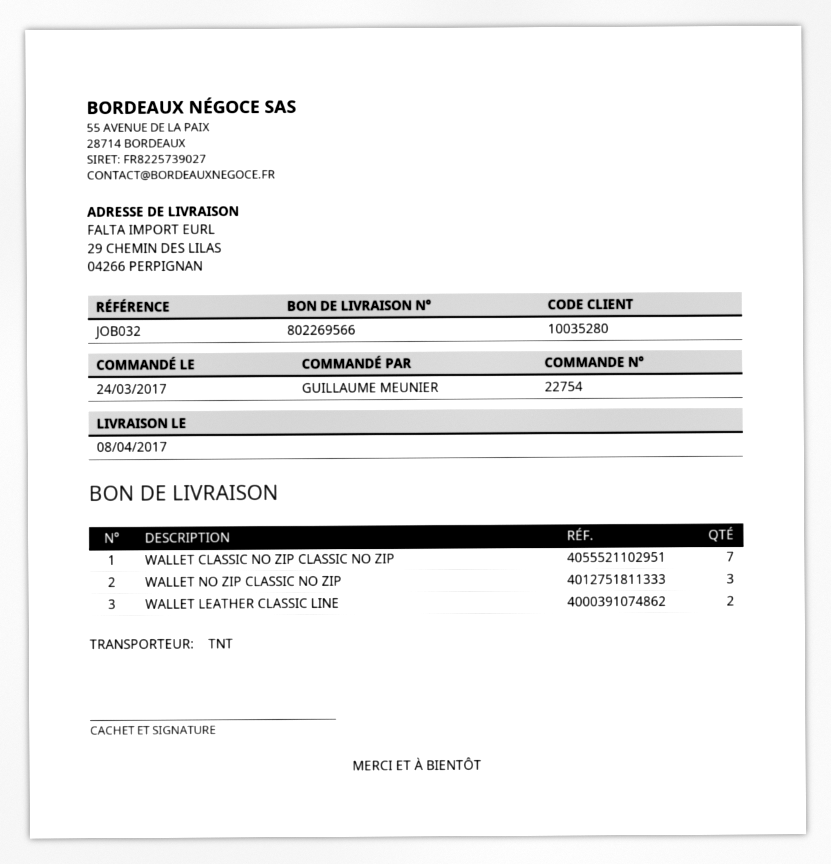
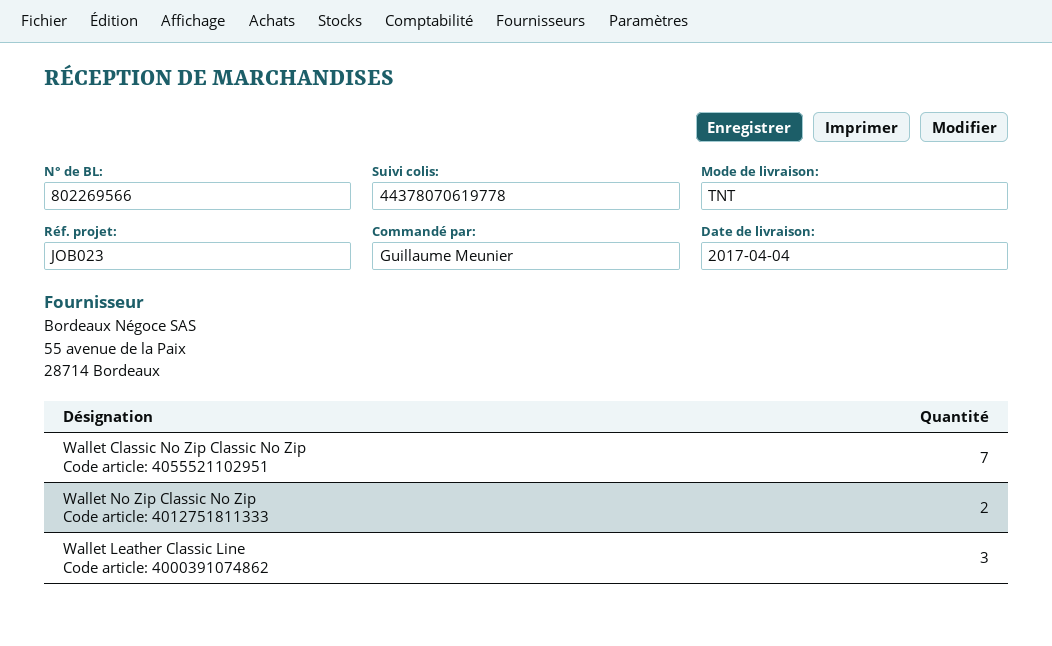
delivery date: 2017-04-08 -> 2017-04-04
reference: JOB032 -> JOB023
WALLET NO ZIP CLASSIC NO ZIP: 3 -> 2
WALLET LEATHER CLASSIC LINE: 2 -> 3

